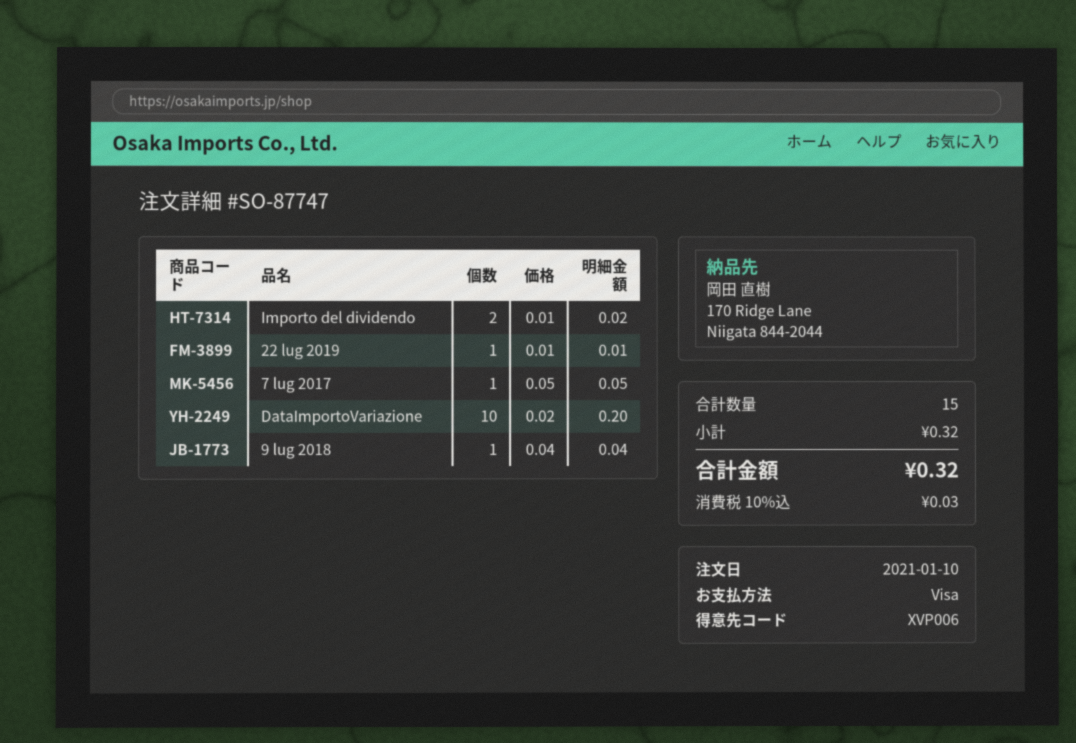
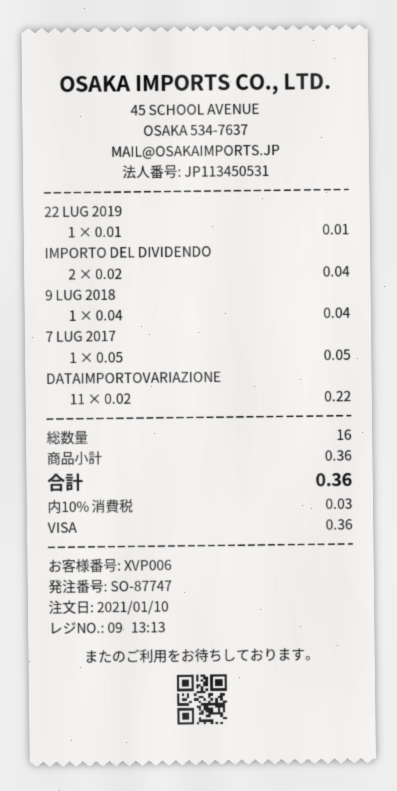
Importo del dividendo: 2 x 0.01 = 0.02 -> 2 x 0.02 = 0.04
DataImportoVariazione: 10 x 0.02 = 0.20 -> 11 x 0.02 = 0.22
total quantity: 15 -> 16
subtotal: 0.32 -> 0.36
total: 0.32 -> 0.36

